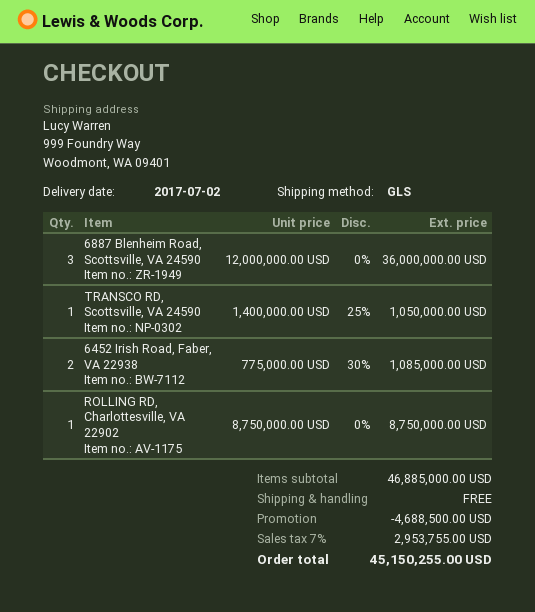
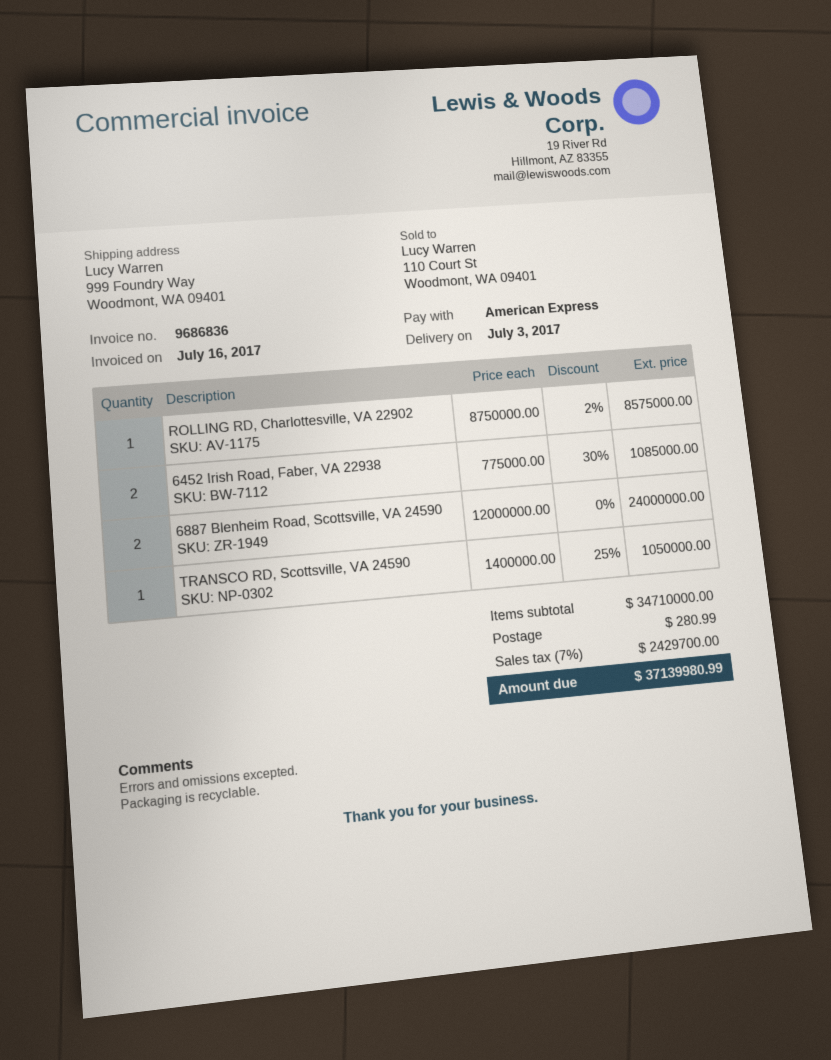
delivery date: 2017-07-02 -> 2017-07-03
6887 Blenheim Road, Scottsville, VA 24590: 3 x 12000000.00 = 36000000.00 -> 2 x 12000000.00 = 24000000.00
ROLLING RD, Charlottesville, VA 22902: 1 x 8750000.00 = 8750000.00 -> 1 x 8750000.00 - 2% = 8575000.00
subtotal: 46885000.00 -> 34710000.00
discount: 4688500.00 -> none
shipping: 0.00 -> 280.99
tax: 7% = 2953755.00 -> 7% = 2429700.00
total: 45150255.00 -> 37139980.99

